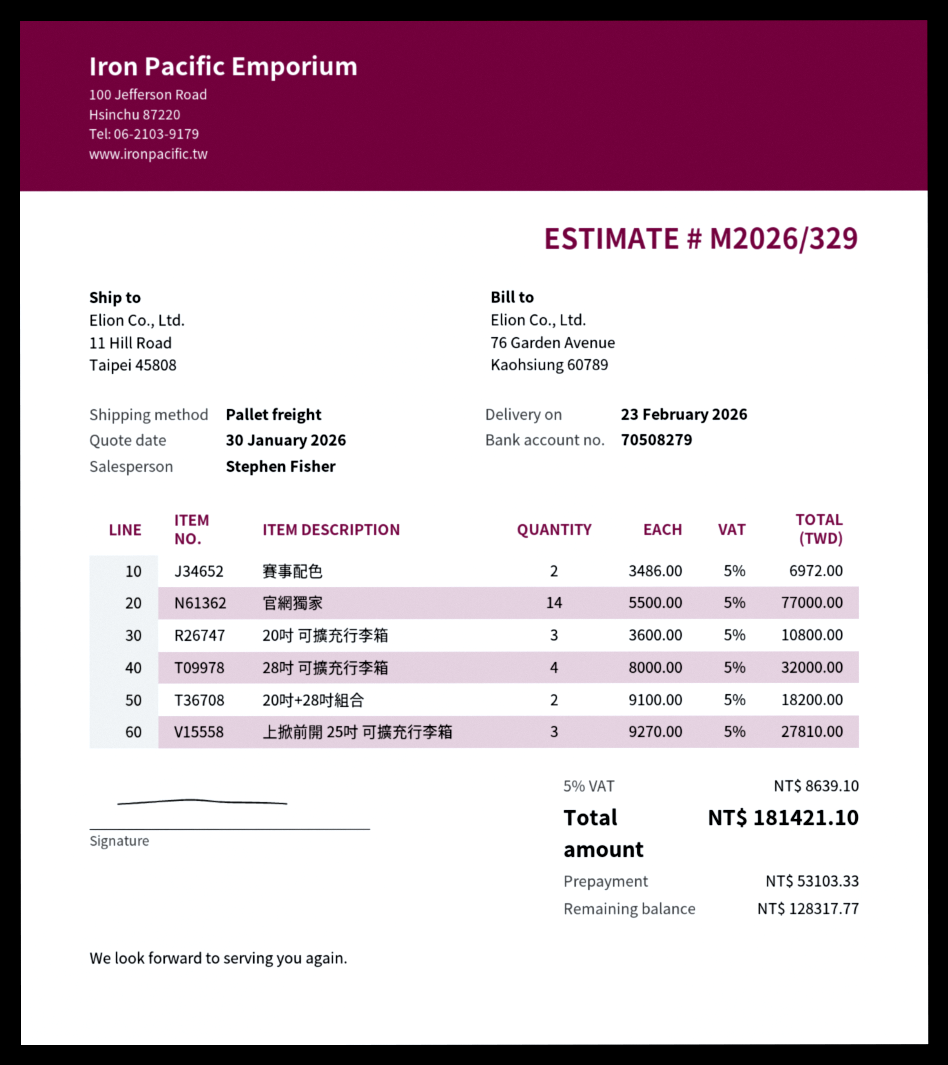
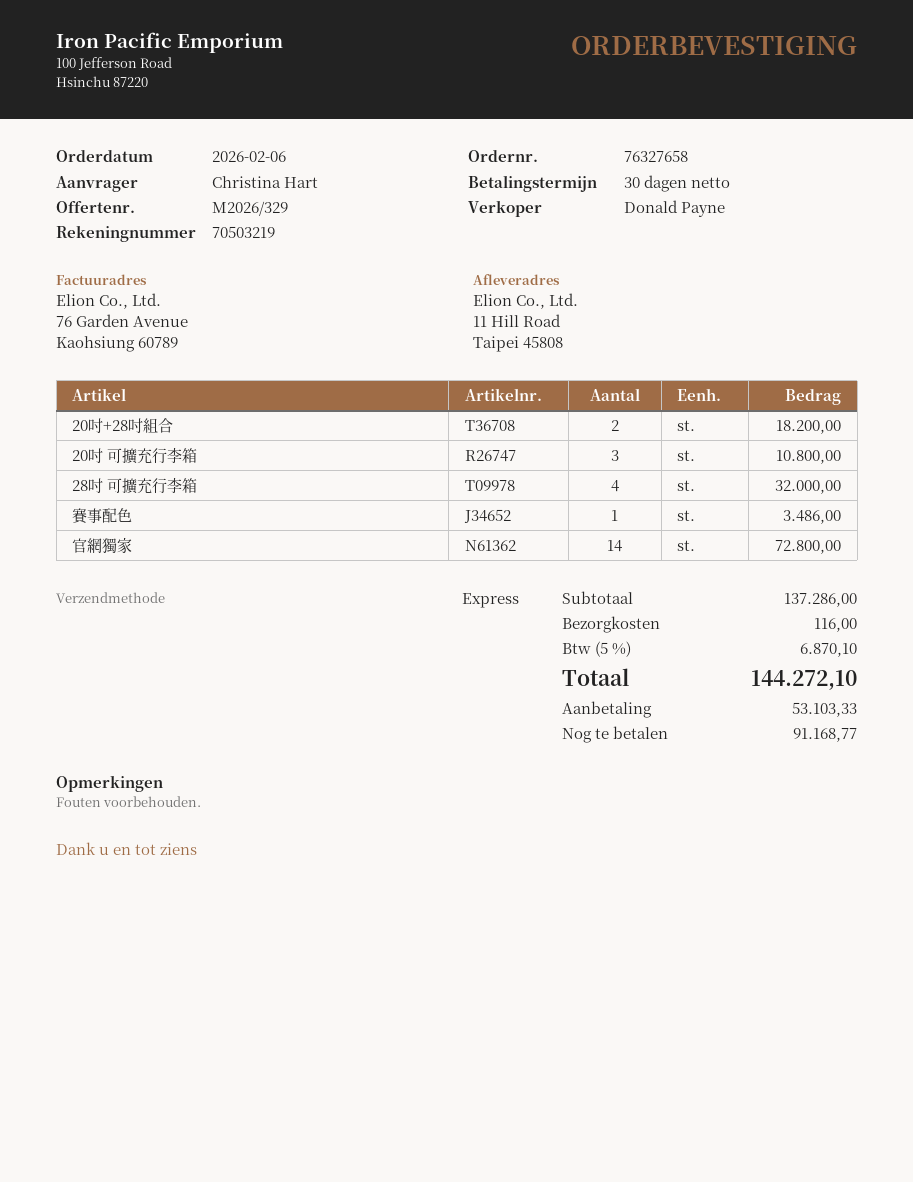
sales rep: Stephen Fisher -> Donald Payne
bank account: 70508279 -> 70503219
shipping method: pallet freight -> express
賽事配色: 2 for 6972.00 -> 1 for 3486.00
官網獨家: 14 for 77000.00 -> 14 for 72800.00
上掀前開 25吋 可擴充行李箱: 3 for 27810.00 -> none
shipping: none -> 116.00
tax: 5% = 8639.10 -> 5% = 6870.10
total: 181421.10 -> 144272.10
balance: 128317.77 -> 91168.77

